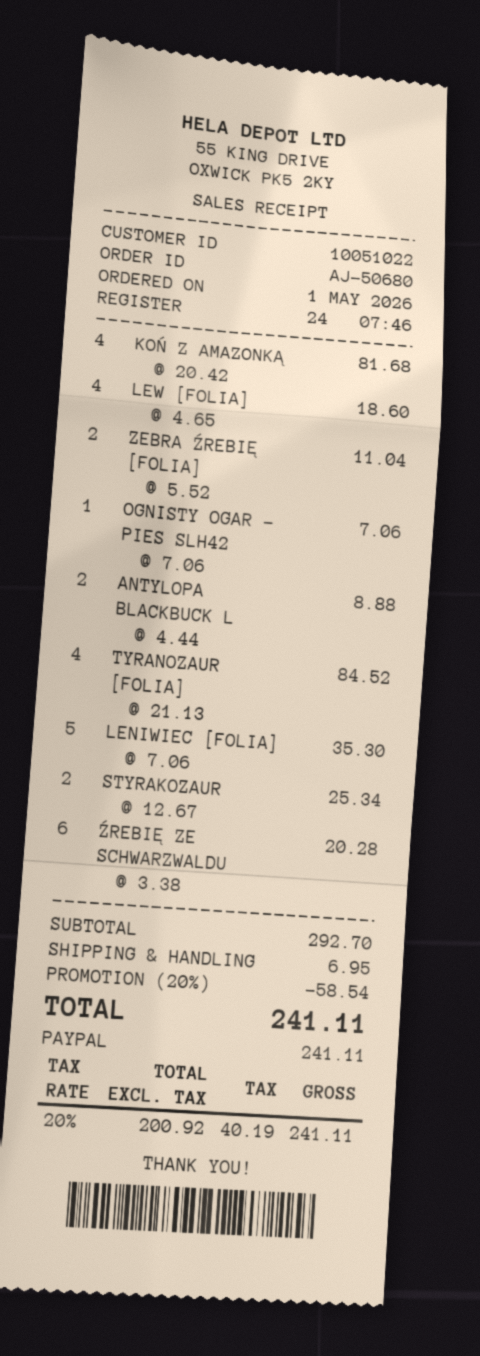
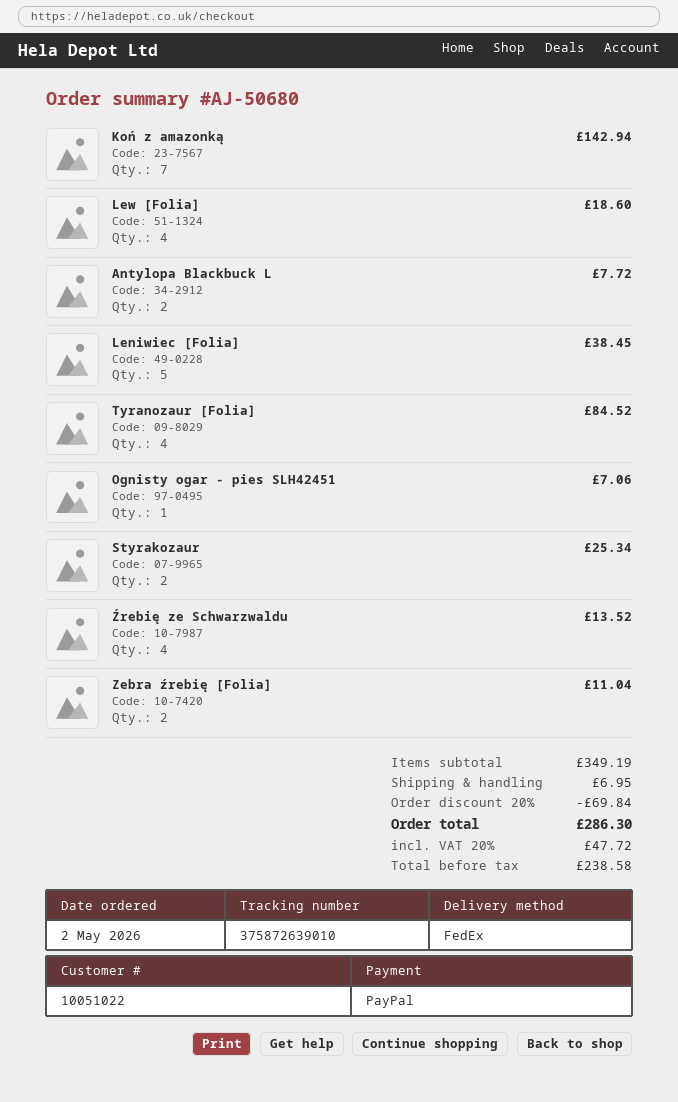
order date: 2026-05-01 -> 2026-05-02
KOŃ Z AMAZONKĄ: 4 for 81.68 -> 7 for 142.94
ANTYLOPA BLACKBUCK L: 2 for 8.88 -> 2 for 7.72
LENIWIEC [FOLIA]: 5 for 35.30 -> 5 for 38.45
ŹREBIĘ ZE SCHWARZWALDU: 6 for 20.28 -> 4 for 13.52
subtotal: 292.70 -> 349.19
discount: 20% = 58.54 -> 20% = 69.84
net: 200.92 -> 238.58
tax: 20% = 40.19 -> 20% = 47.72
total: 241.11 -> 286.30

